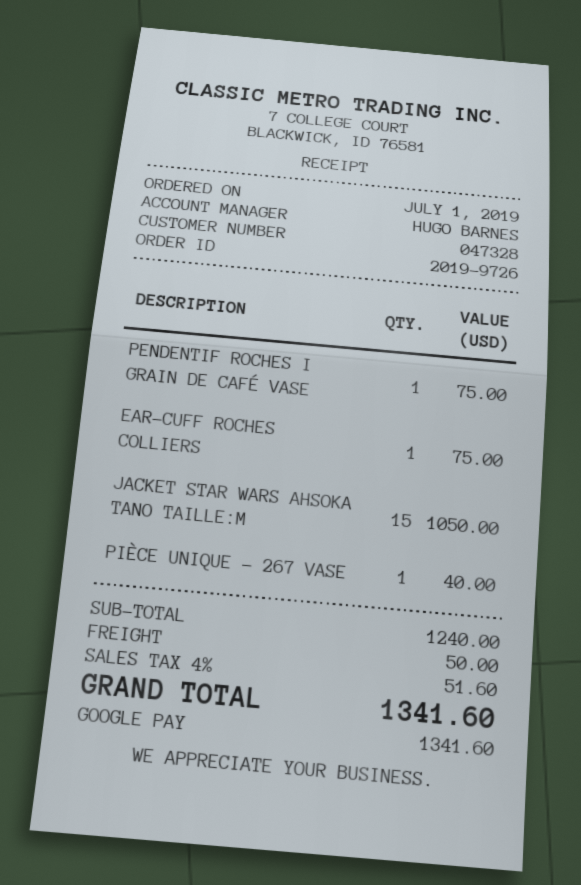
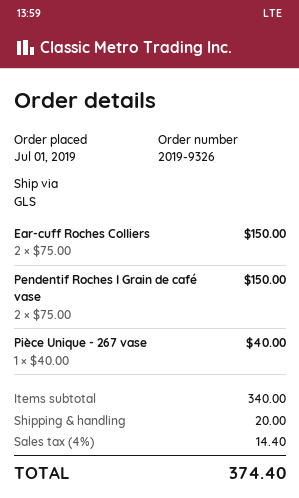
order number: 2019-9726 -> 2019-9326
PENDENTIF ROCHES I GRAIN DE CAFÉ VASE: 1 for 75.00 -> 2 for 150.00
EAR-CUFF ROCHES COLLIERS: 1 for 75.00 -> 2 for 150.00
JACKET STAR WARS AHSOKA TANO TAILLE:M: 15 for 1050.00 -> none
subtotal: 1240.00 -> 340.00
shipping: 50.00 -> 20.00
tax: 4% = 51.60 -> 4% = 14.40
total: 1341.60 -> 374.40

